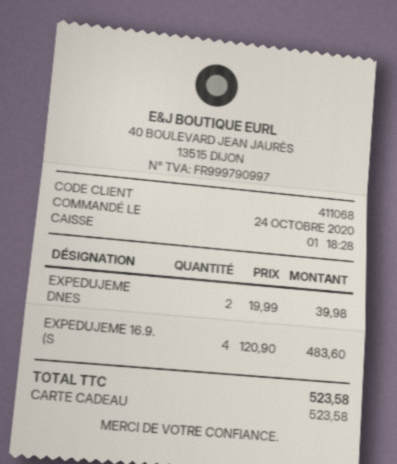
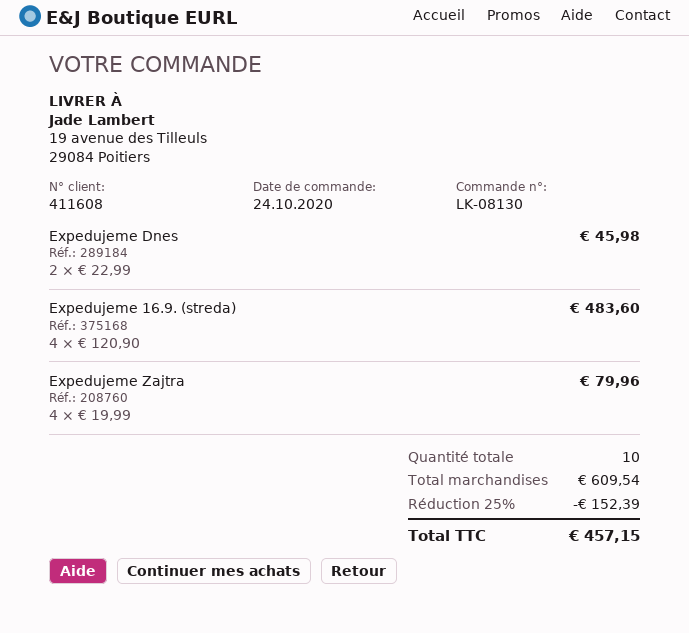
customer number: 411068 -> 411608
EXPEDUJEME DNES: 2 x 19.99 = 39.98 -> 2 x 22.99 = 45.98
Expedujeme Zajtra: none -> 4 x 19.99 = 79.96
discount: none -> 25% = 152.39
total: 523.58 -> 457.15

